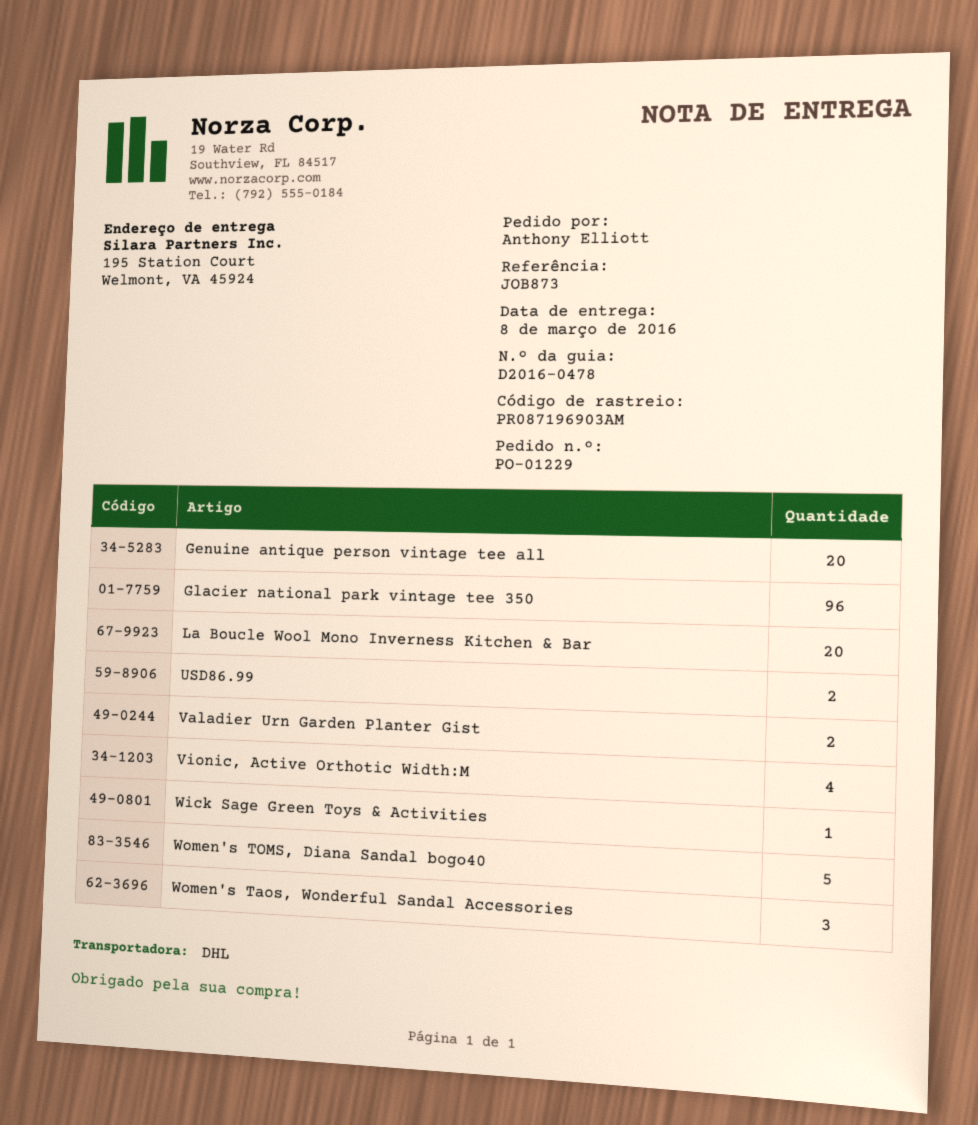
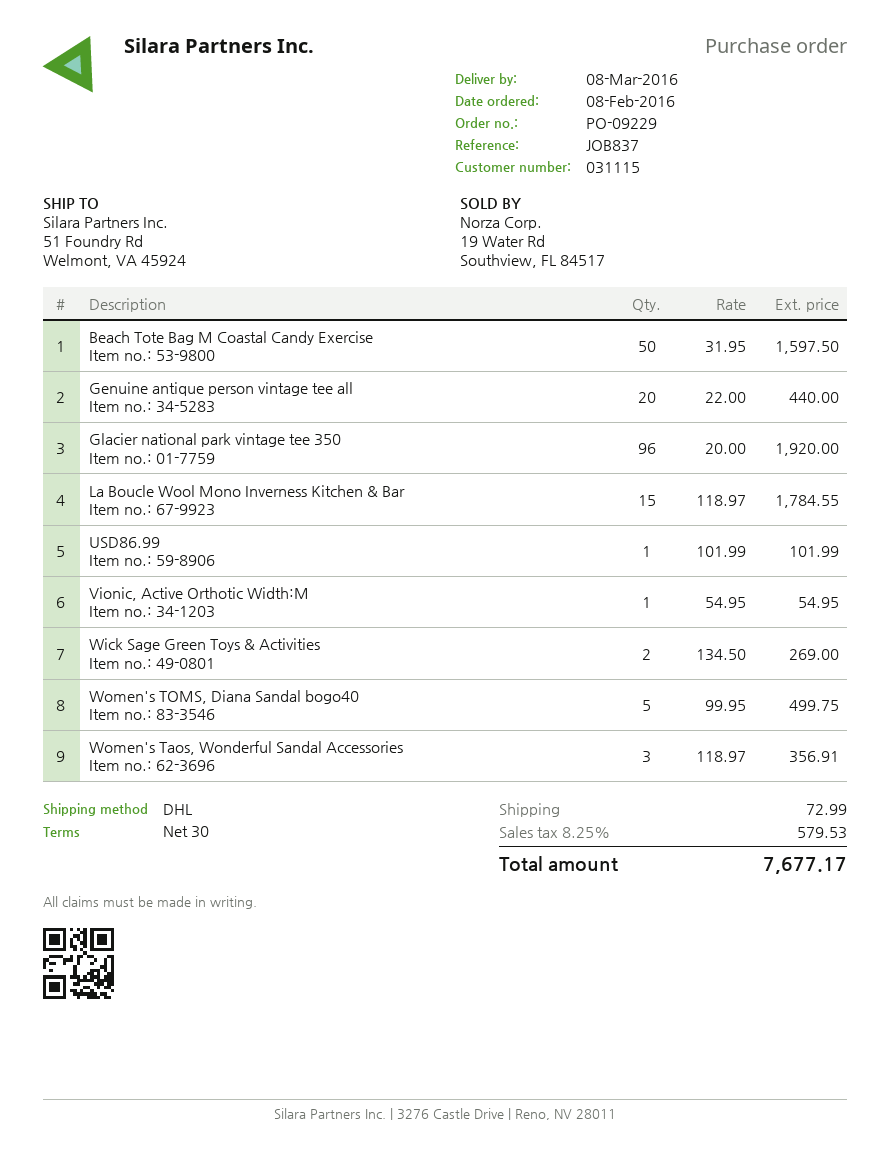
order number: PO-01229 -> PO-09229
reference: JOB873 -> JOB837
ship to: 195 Station Court, Welmont, VA 45924 -> 51 Foundry Rd, Welmont, VA 45924
La Boucle Wool Mono Inverness Kitchen & Bar: 20 -> 15
USD86.99: 2 -> 1
Valadier Urn Garden Planter Gist: 2 -> none
Vionic, Active Orthotic Width:M: 4 -> 1
Wick Sage Green Toys & Activities: 1 -> 2
Beach Tote Bag M Coastal Candy Exercise: none -> 50

